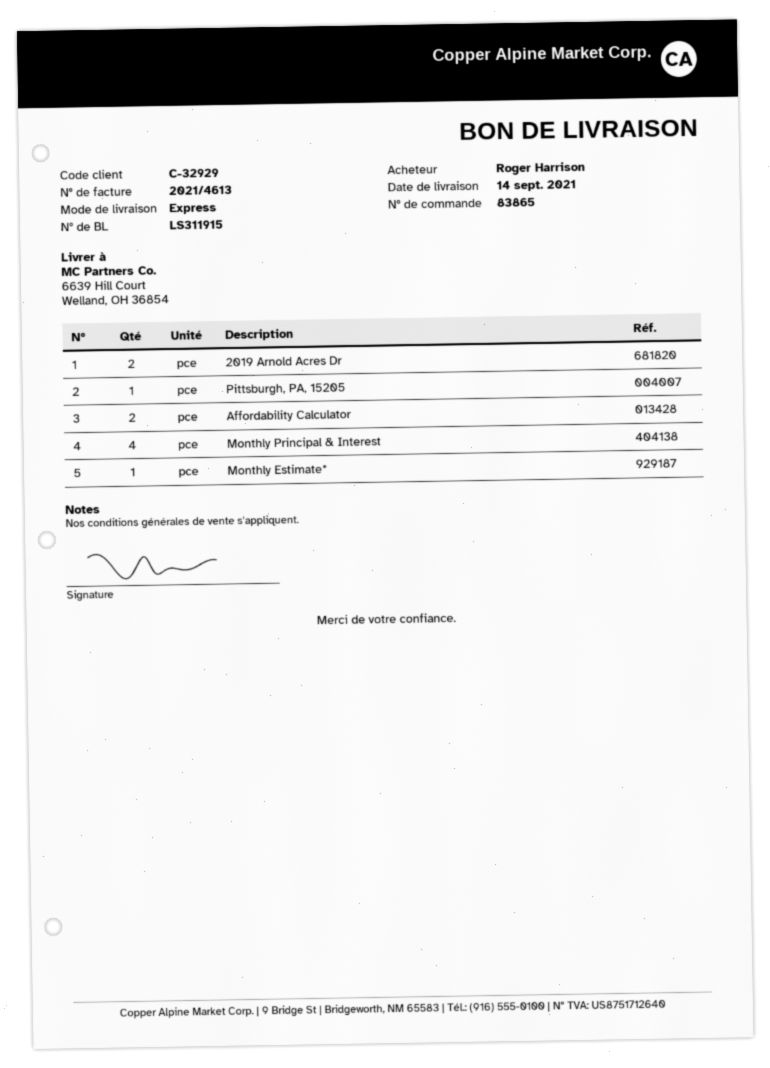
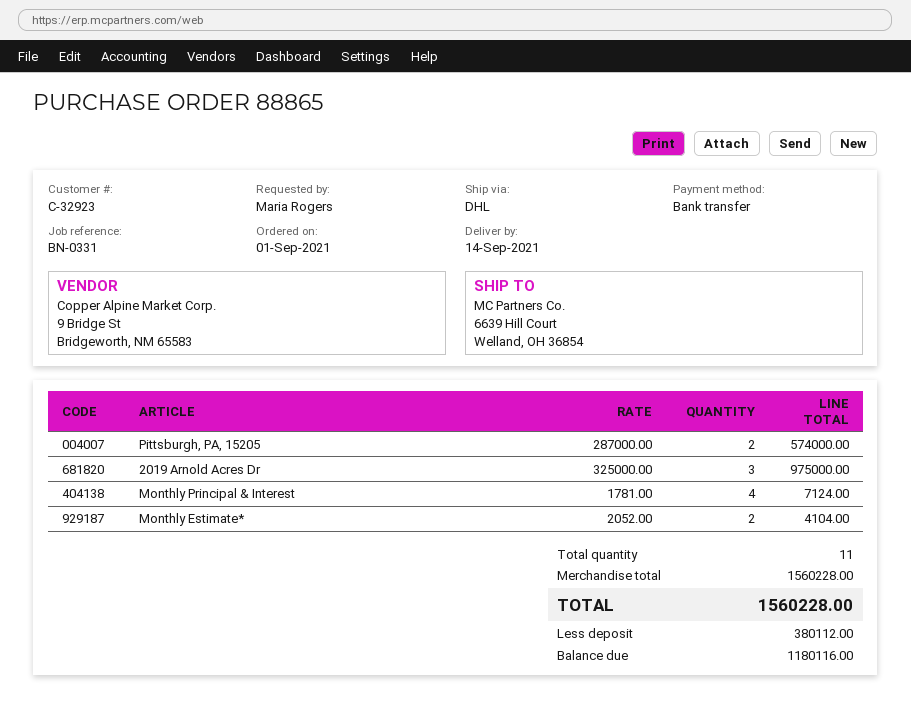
order number: 83865 -> 88865
customer number: C-32929 -> C-32923
ordered by: Roger Harrison -> Maria Rogers
shipping method: express -> DHL
2019 Arnold Acres Dr: 2 -> 3
Pittsburgh, PA, 15205: 1 -> 2
Affordability Calculator: 2 -> none
Monthly Estimate*: 1 -> 2

